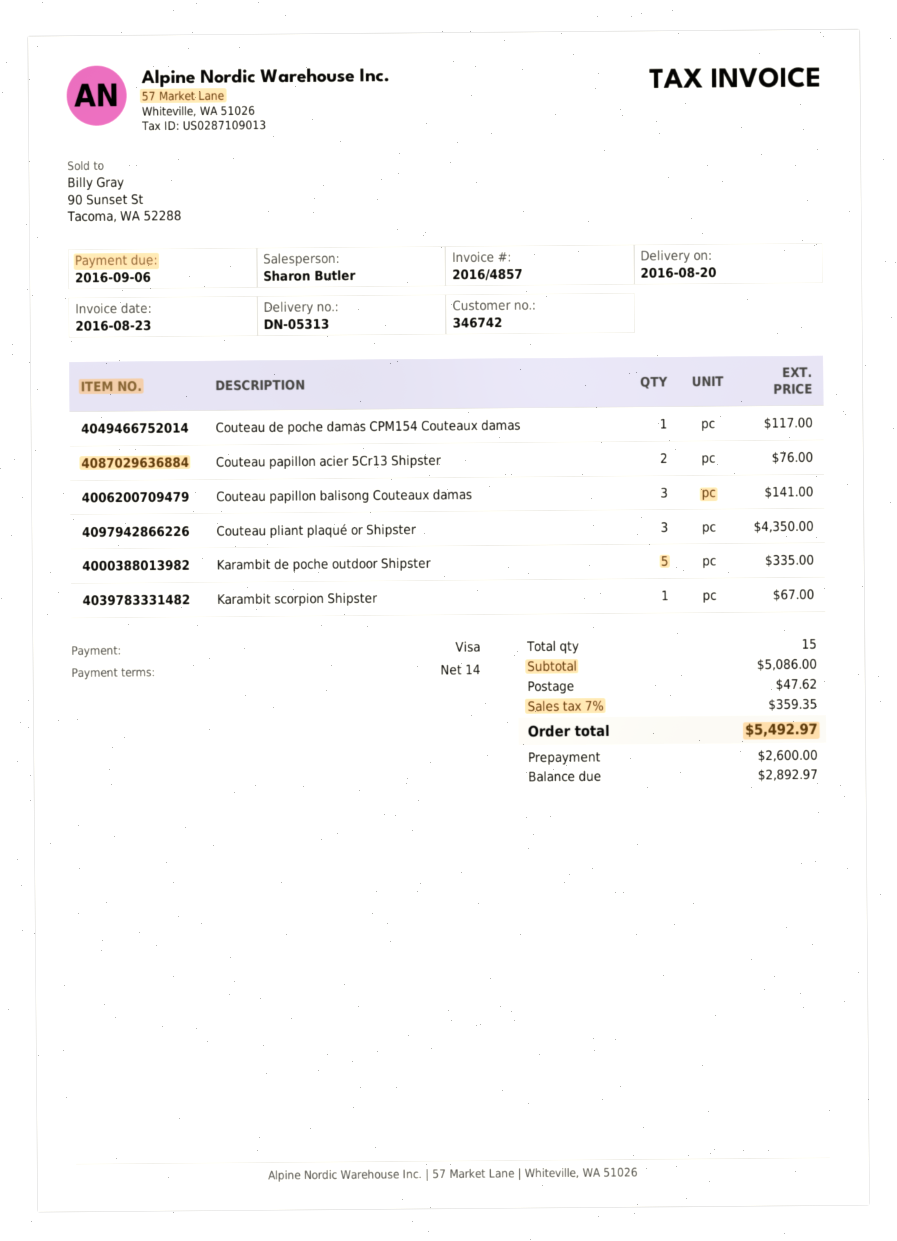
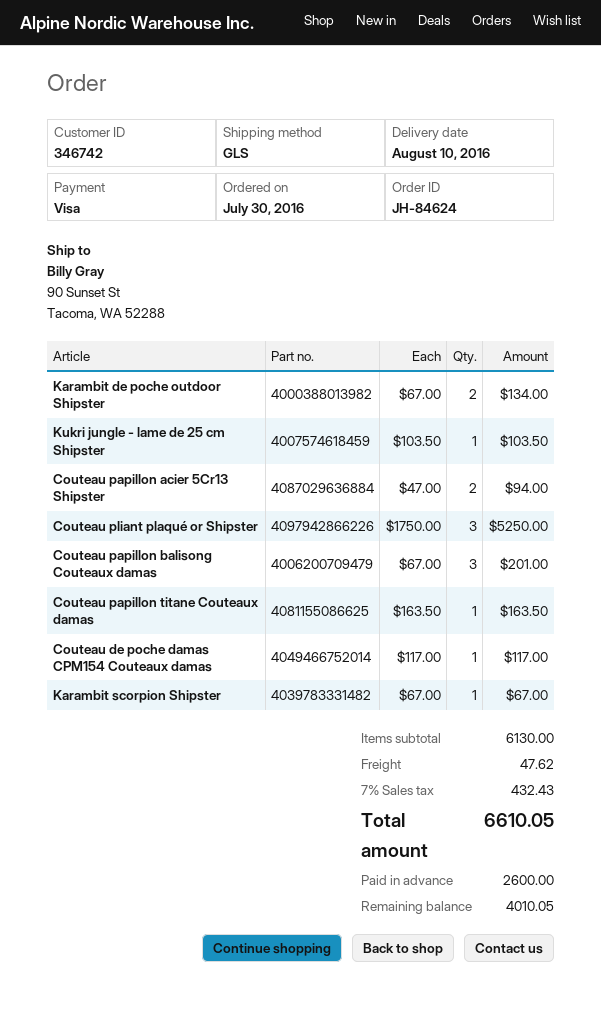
delivery date: 2016-08-20 -> 2016-08-10
Couteau papillon acier 5Cr13 Shipster: 2 for 76.00 -> 2 for 94.00
Couteau papillon balisong Couteaux damas: 3 for 141.00 -> 3 for 201.00
Couteau pliant plaqué or Shipster: 3 for 4350.00 -> 3 for 5250.00
Karambit de poche outdoor Shipster: 5 for 335.00 -> 2 for 134.00
Kukri jungle - lame de 25 cm Shipster: none -> 1 for 103.50
Couteau papillon titane Couteaux damas: none -> 1 for 163.50
subtotal: 5086.00 -> 6130.00
tax: 7% = 359.35 -> 7% = 432.43
total: 5492.97 -> 6610.05
balance: 2892.97 -> 4010.05

